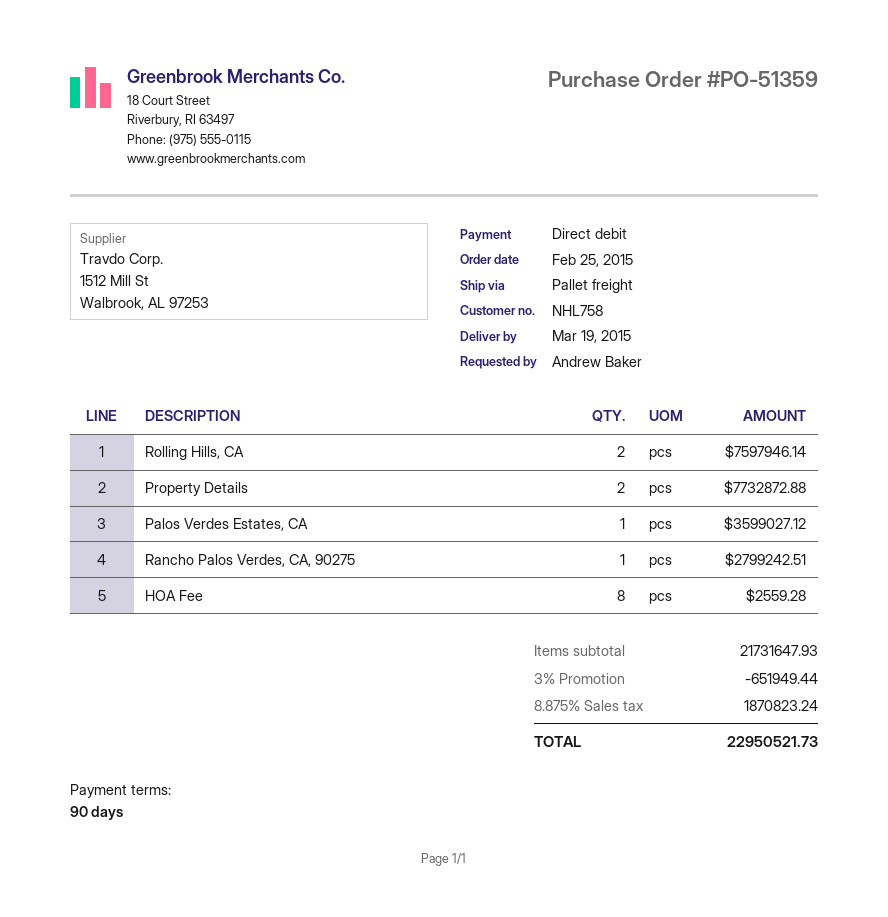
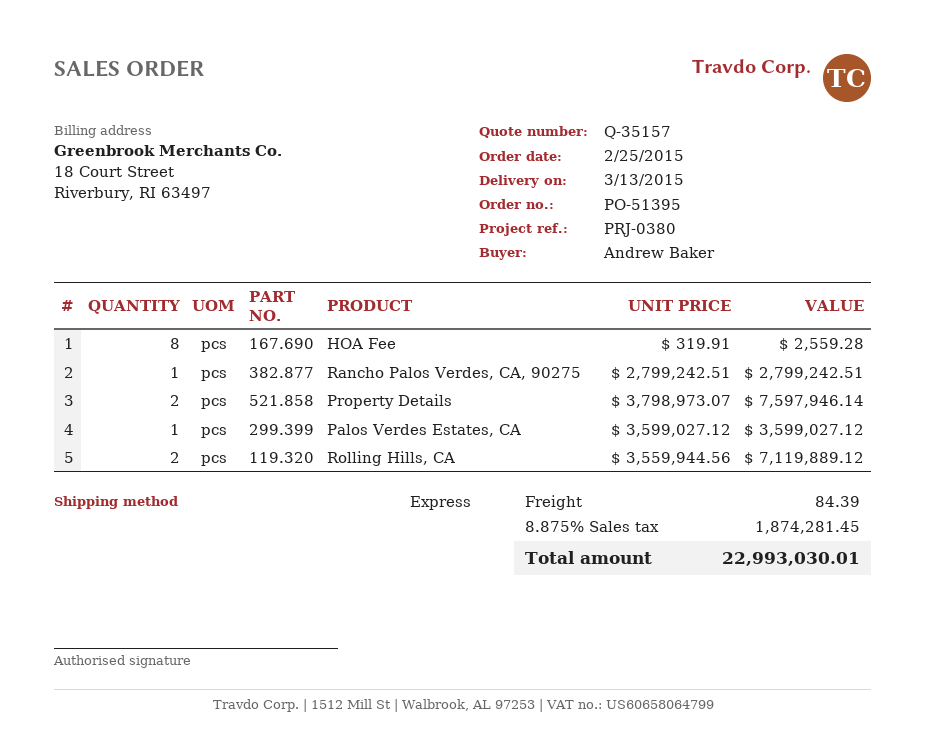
order number: PO-51359 -> PO-51395
delivery date: 2015-03-19 -> 2015-03-13
shipping method: pallet freight -> express
Rolling Hills, CA: 2 for 7597946.14 -> 2 for 7119889.12
Property Details: 2 for 7732872.88 -> 2 for 7597946.14
discount: 3% = 651949.44 -> none
shipping: none -> 84.39
tax: 8.875% = 1870823.24 -> 8.875% = 1874281.45
total: 22950521.73 -> 22993030.01

